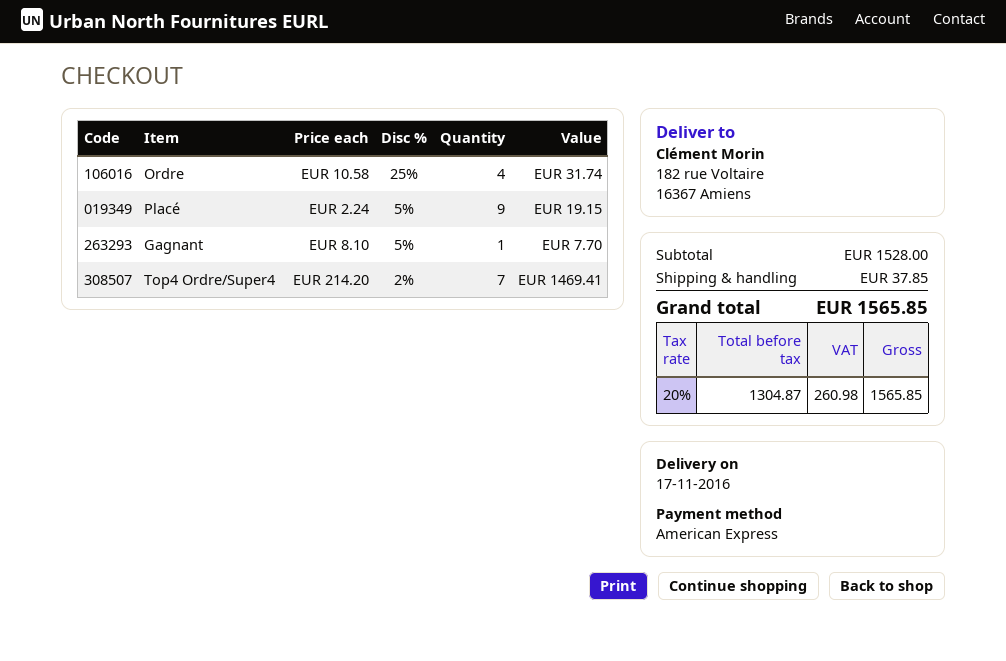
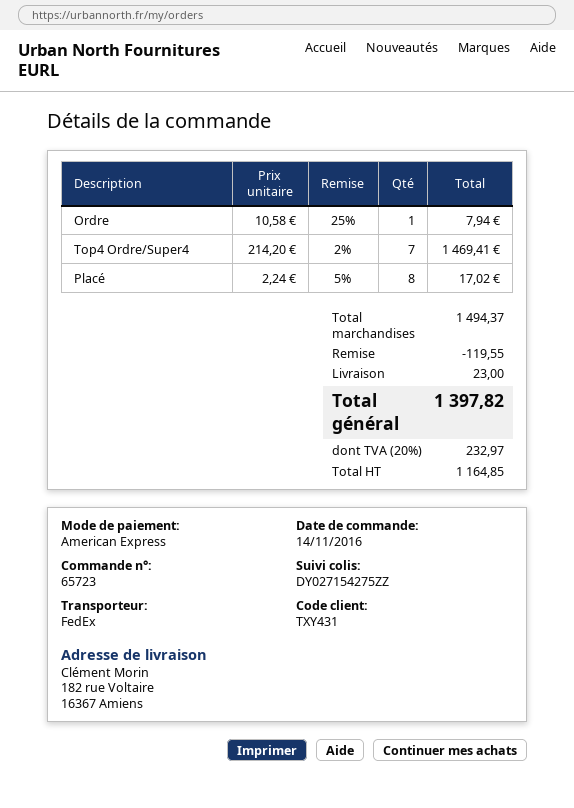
Ordre: 4 x 10.58 - 25% = 31.74 -> 1 x 10.58 - 25% = 7.94
Placé: 9 x 2.24 - 5% = 19.15 -> 8 x 2.24 - 5% = 17.02
Gagnant: 1 x 8.10 - 5% = 7.70 -> none
subtotal: 1528.00 -> 1494.37
discount: none -> 119.55
shipping: 37.85 -> 23.00
net: 1304.87 -> 1164.85
tax: 20% = 260.98 -> 20% = 232.97
total: 1565.85 -> 1397.82

